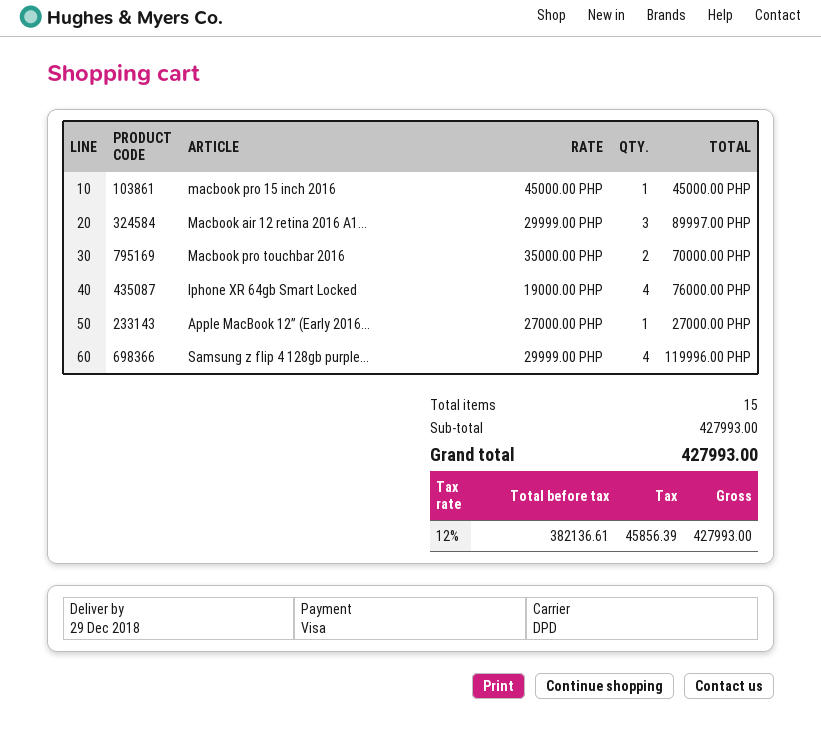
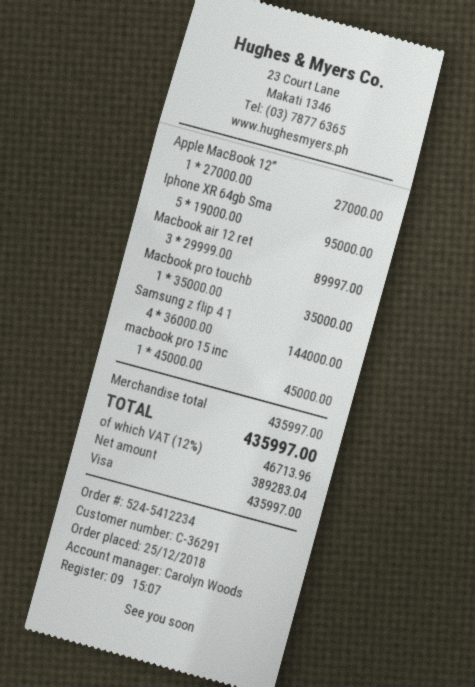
Macbook pro touchbar 2016: 2 x 35000.00 = 70000.00 -> 1 x 35000.00 = 35000.00
Iphone XR 64gb Smart Locked: 4 x 19000.00 = 76000.00 -> 5 x 19000.00 = 95000.00
Samsung z flip 4 128gb purple...: 4 x 29999.00 = 119996.00 -> 4 x 36000.00 = 144000.00
subtotal: 427993.00 -> 435997.00
net: 382136.61 -> 389283.04
tax: 12% = 45856.39 -> 12% = 46713.96
total: 427993.00 -> 435997.00

